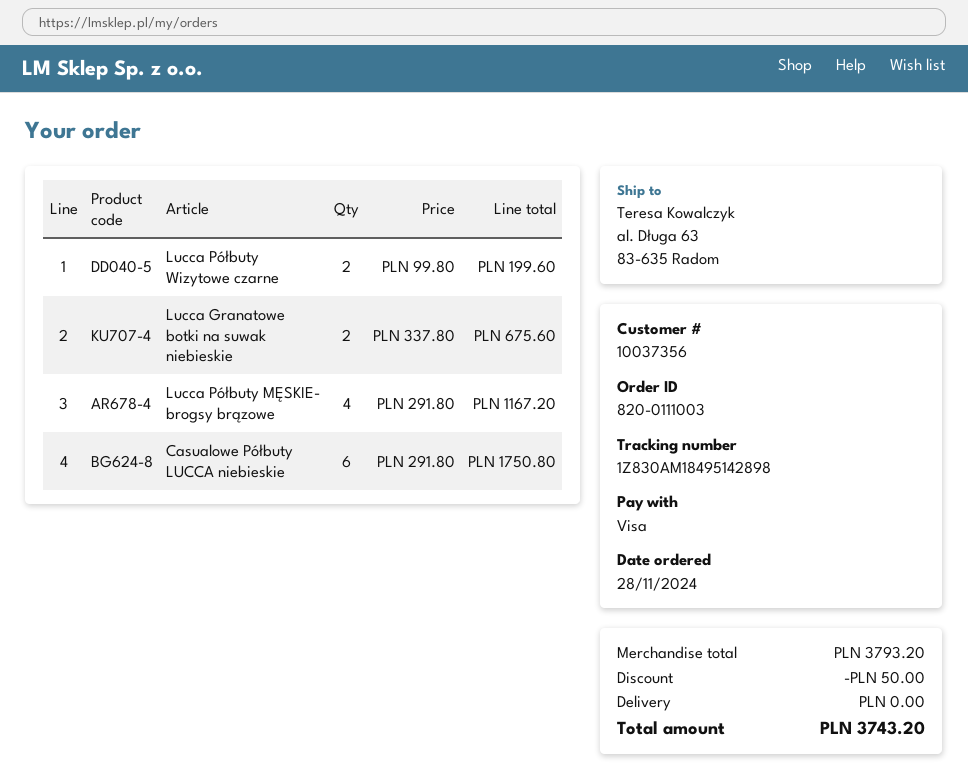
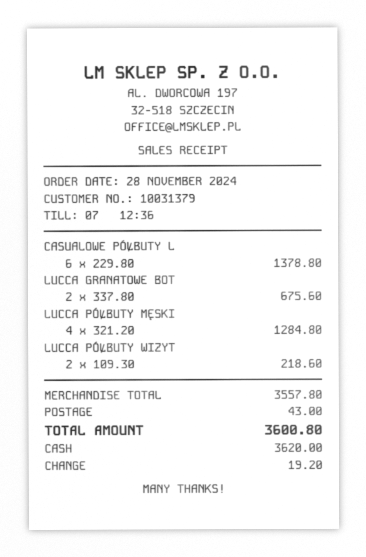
customer number: 10037356 -> 10031379
payment method: Visa -> cash
Lucca Półbuty Wizytowe czarne: 2 x 99.80 = 199.60 -> 2 x 109.30 = 218.60
Lucca Półbuty MĘSKIE- brogsy brązowe: 4 x 291.80 = 1167.20 -> 4 x 321.20 = 1284.80
Casualowe Półbuty LUCCA niebieskie: 6 x 291.80 = 1750.80 -> 6 x 229.80 = 1378.80
subtotal: 3793.20 -> 3557.80
discount: 50.00 -> none
shipping: 0.00 -> 43.00
total: 3743.20 -> 3600.80

